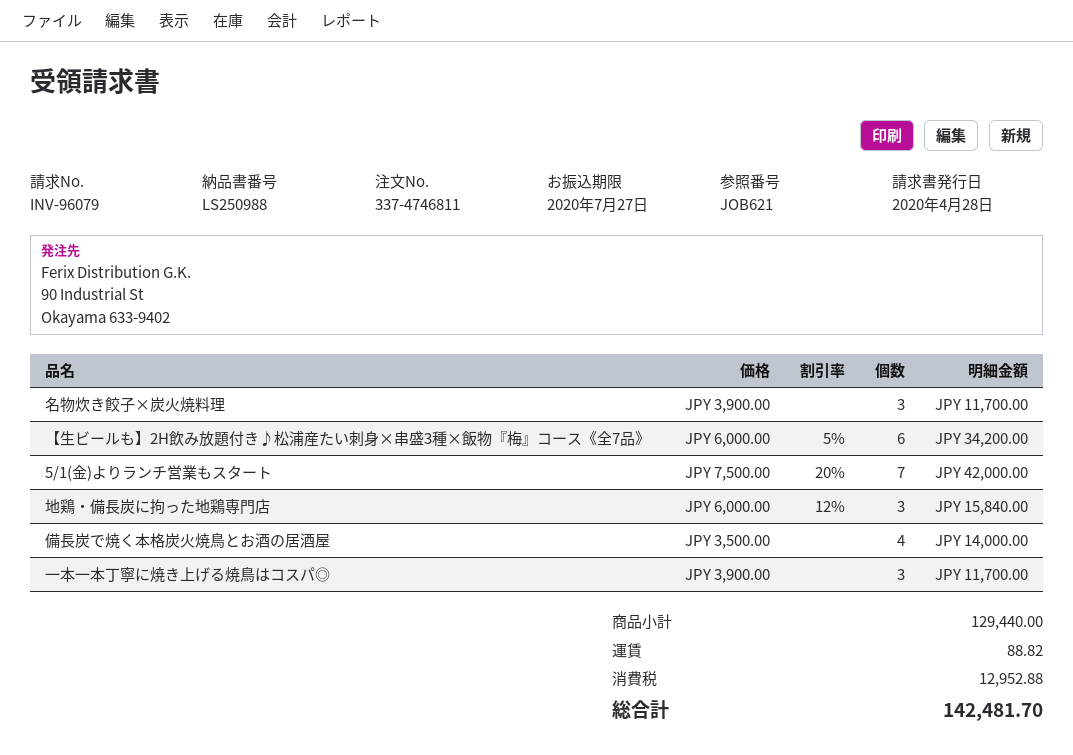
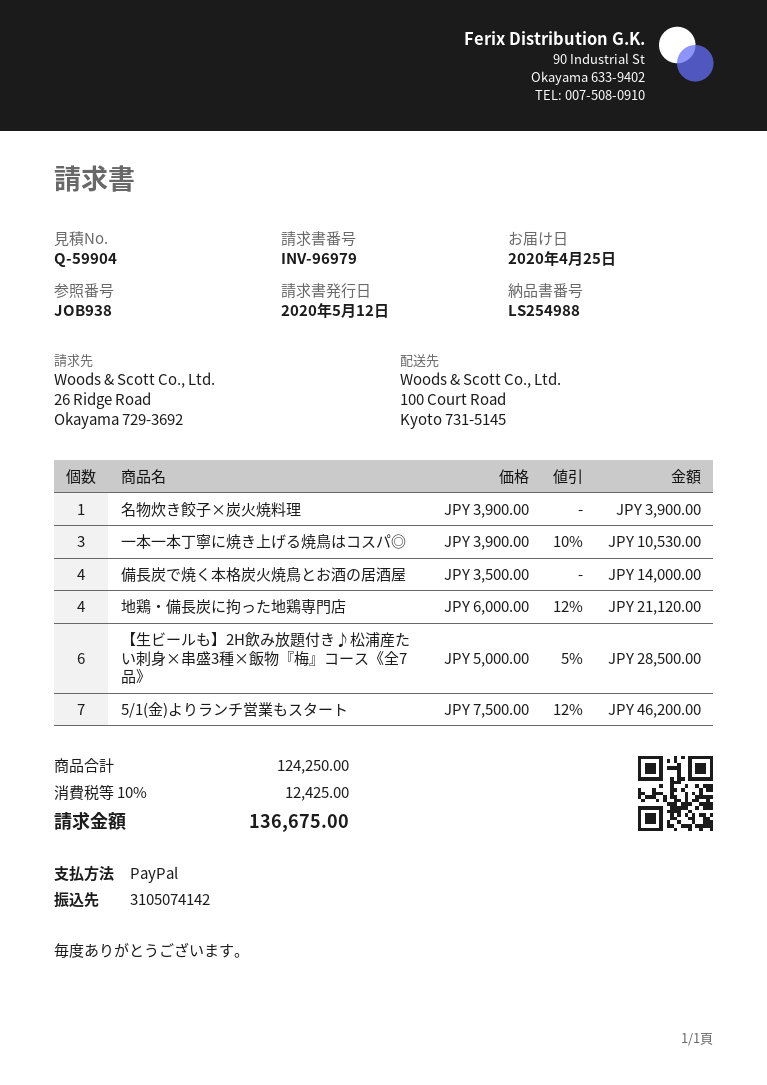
delivery note number: LS250988 -> LS254988
invoice number: INV-96079 -> INV-96979
invoice date: 2020-04-28 -> 2020-05-12
reference: JOB621 -> JOB938
名物炊き餃子×炭火焼料理: 3 x 3900.00 = 11700.00 -> 1 x 3900.00 = 3900.00
【生ビールも】2H飲み放題付き♪松浦産たい刺身×串盛3種×飯物『梅』コース《全7品》: 6 x 6000.00 - 5% = 34200.00 -> 6 x 5000.00 - 5% = 28500.00
5/1(金)よりランチ営業もスタート: 7 x 7500.00 - 20% = 42000.00 -> 7 x 7500.00 - 12% = 46200.00
地鶏・備長炭に拘った地鶏専門店: 3 x 6000.00 - 12% = 15840.00 -> 4 x 6000.00 - 12% = 21120.00
一本一本丁寧に焼き上げる焼鳥はコスパ◎: 3 x 3900.00 = 11700.00 -> 3 x 3900.00 - 10% = 10530.00
subtotal: 129440.00 -> 124250.00
shipping: 88.82 -> none
tax: 12952.88 -> 12425.00
total: 142481.70 -> 136675.00

